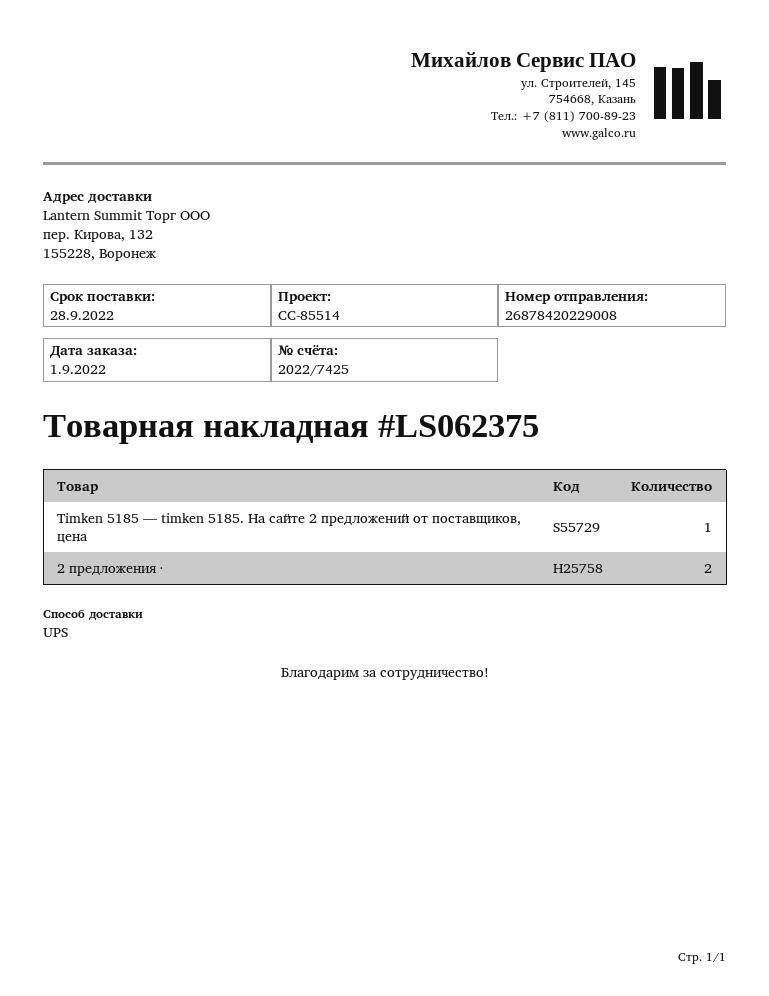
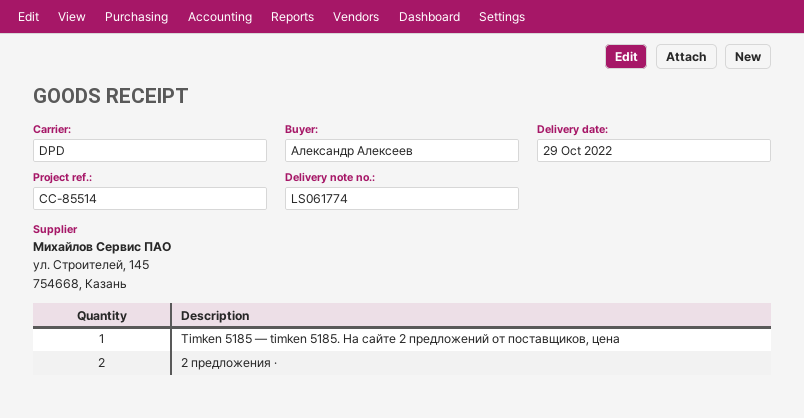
delivery note number: LS062375 -> LS061774
delivery date: 2022-09-28 -> 2022-10-29
shipping method: UPS -> DPD

